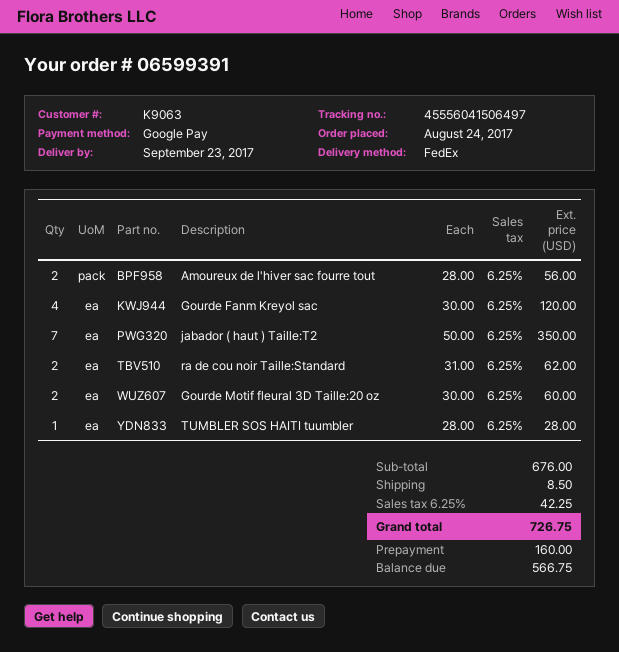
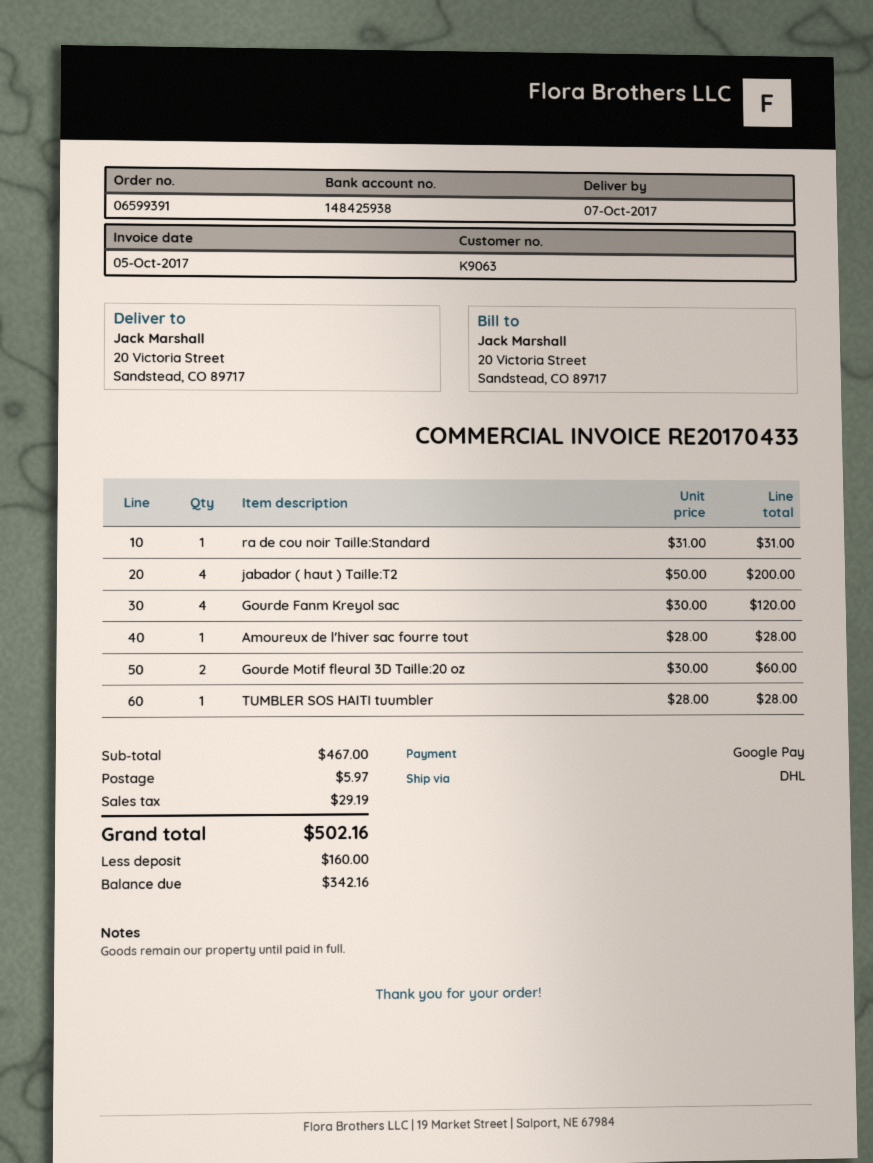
delivery date: 2017-09-23 -> 2017-10-07
shipping method: FedEx -> DHL
Amoureux de l'hiver sac fourre tout: 2 x 28.00 = 56.00 -> 1 x 28.00 = 28.00
jabador ( haut ) Taille:T2: 7 x 50.00 = 350.00 -> 4 x 50.00 = 200.00
ra de cou noir Taille:Standard: 2 x 31.00 = 62.00 -> 1 x 31.00 = 31.00
subtotal: 676.00 -> 467.00
shipping: 8.50 -> 5.97
tax: 42.25 -> 29.19
total: 726.75 -> 502.16
balance: 566.75 -> 342.16

